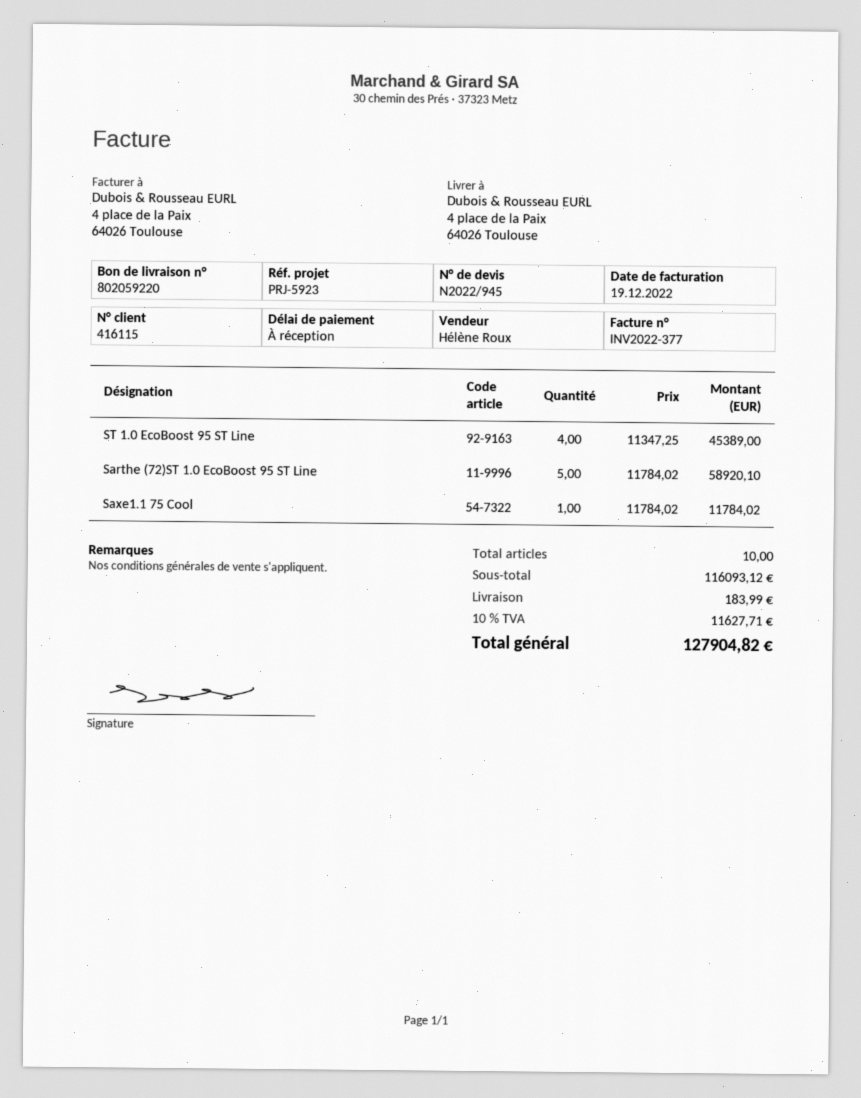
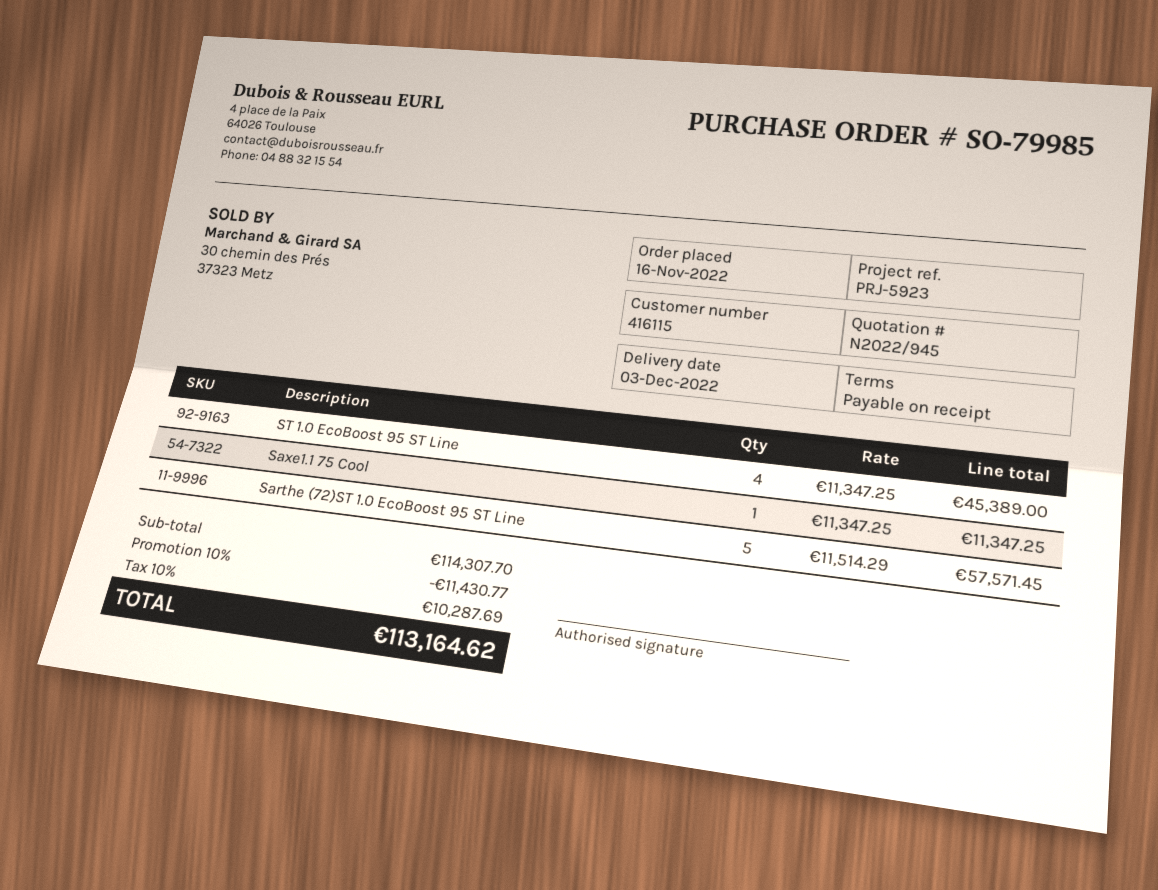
Sarthe (72)ST 1.0 EcoBoost 95 ST Line: 5 x 11784.02 = 58920.10 -> 5 x 11514.29 = 57571.45
Saxe1.1 75 Cool: 1 x 11784.02 = 11784.02 -> 1 x 11347.25 = 11347.25
subtotal: 116093.12 -> 114307.70
discount: none -> 10% = 11430.77
shipping: 183.99 -> none
tax: 10% = 11627.71 -> 10% = 10287.69
total: 127904.82 -> 113164.62

